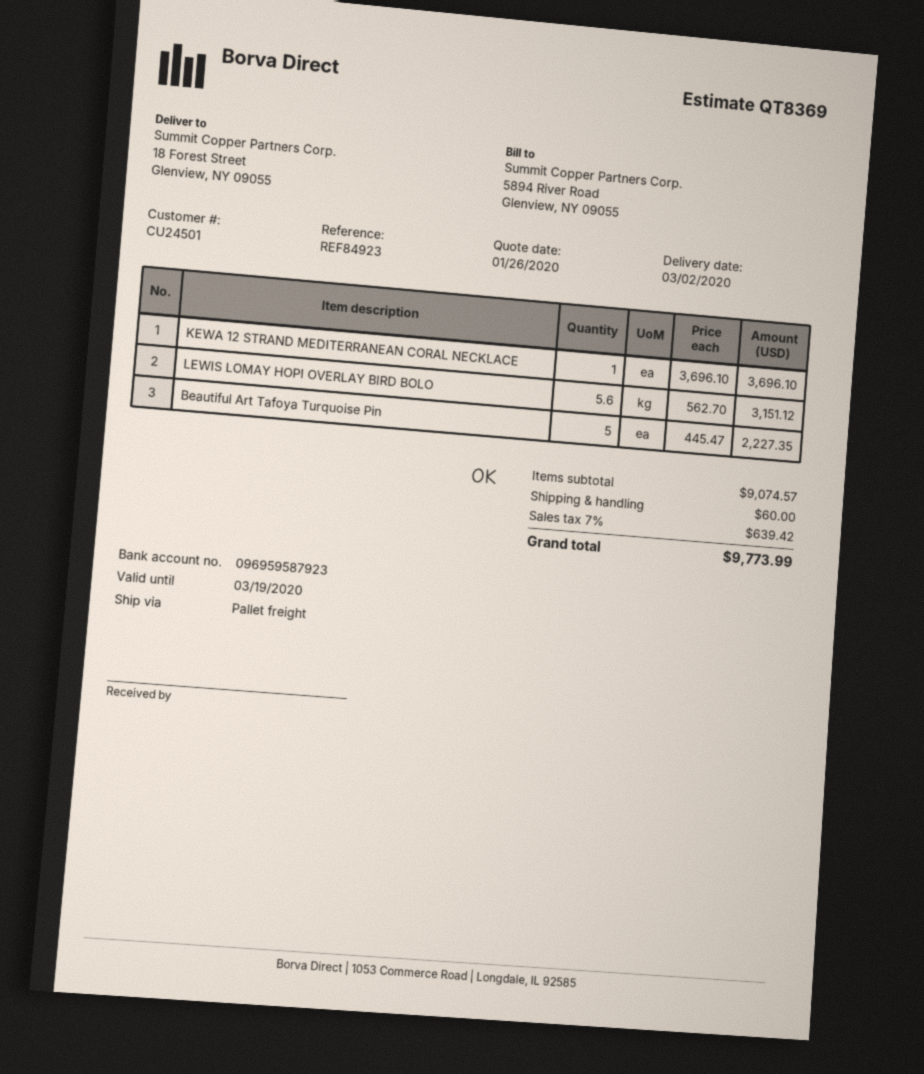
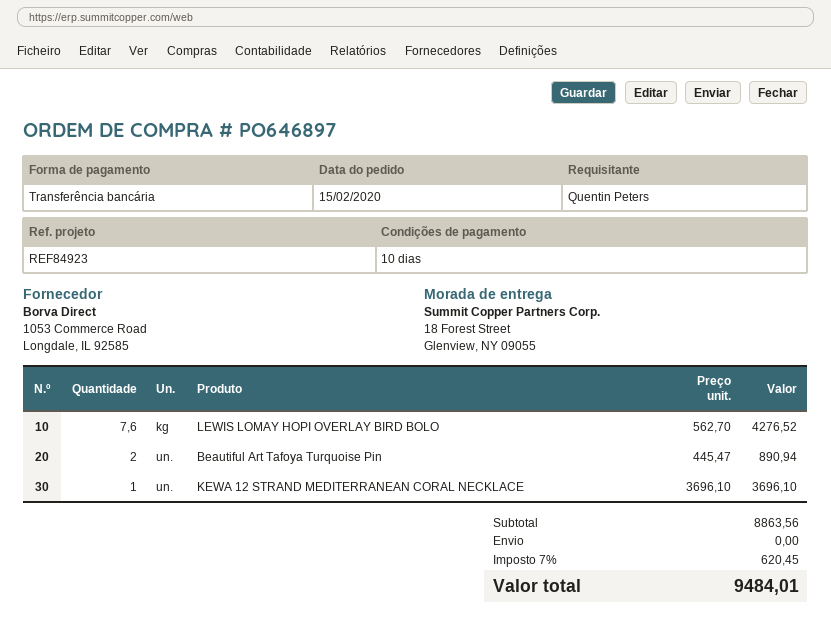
LEWIS LOMAY HOPI OVERLAY BIRD BOLO: 5.6 x 562.70 = 3151.12 -> 7.6 x 562.70 = 4276.52
Beautiful Art Tafoya Turquoise Pin: 5 x 445.47 = 2227.35 -> 2 x 445.47 = 890.94
subtotal: 9074.57 -> 8863.56
shipping: 60.00 -> 0.00
tax: 7% = 639.42 -> 7% = 620.45
total: 9773.99 -> 9484.01

